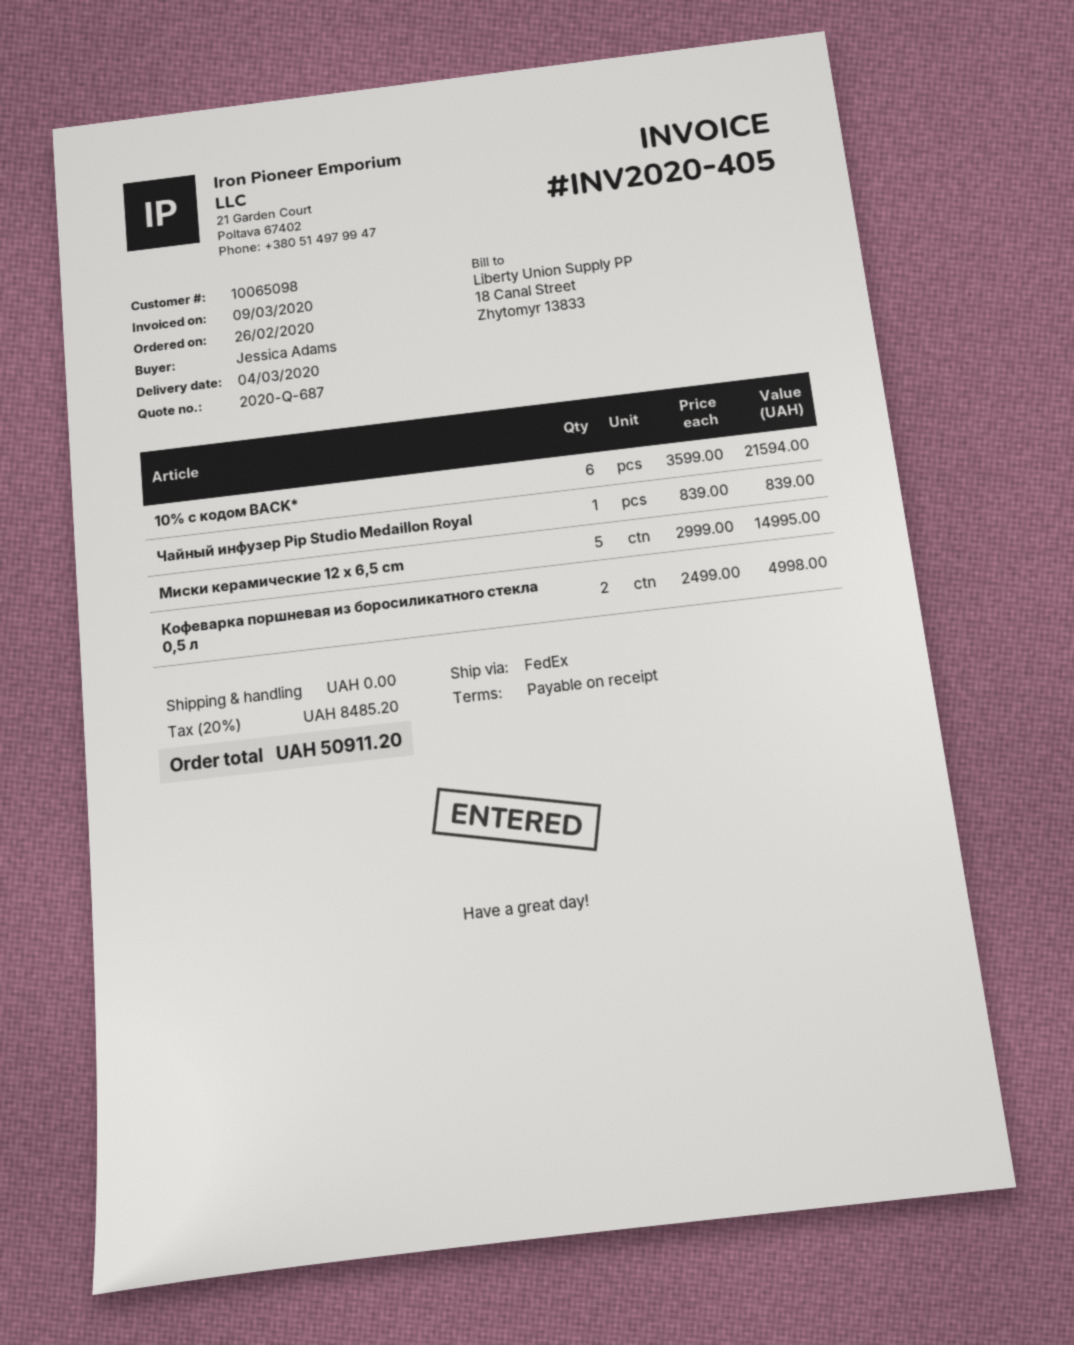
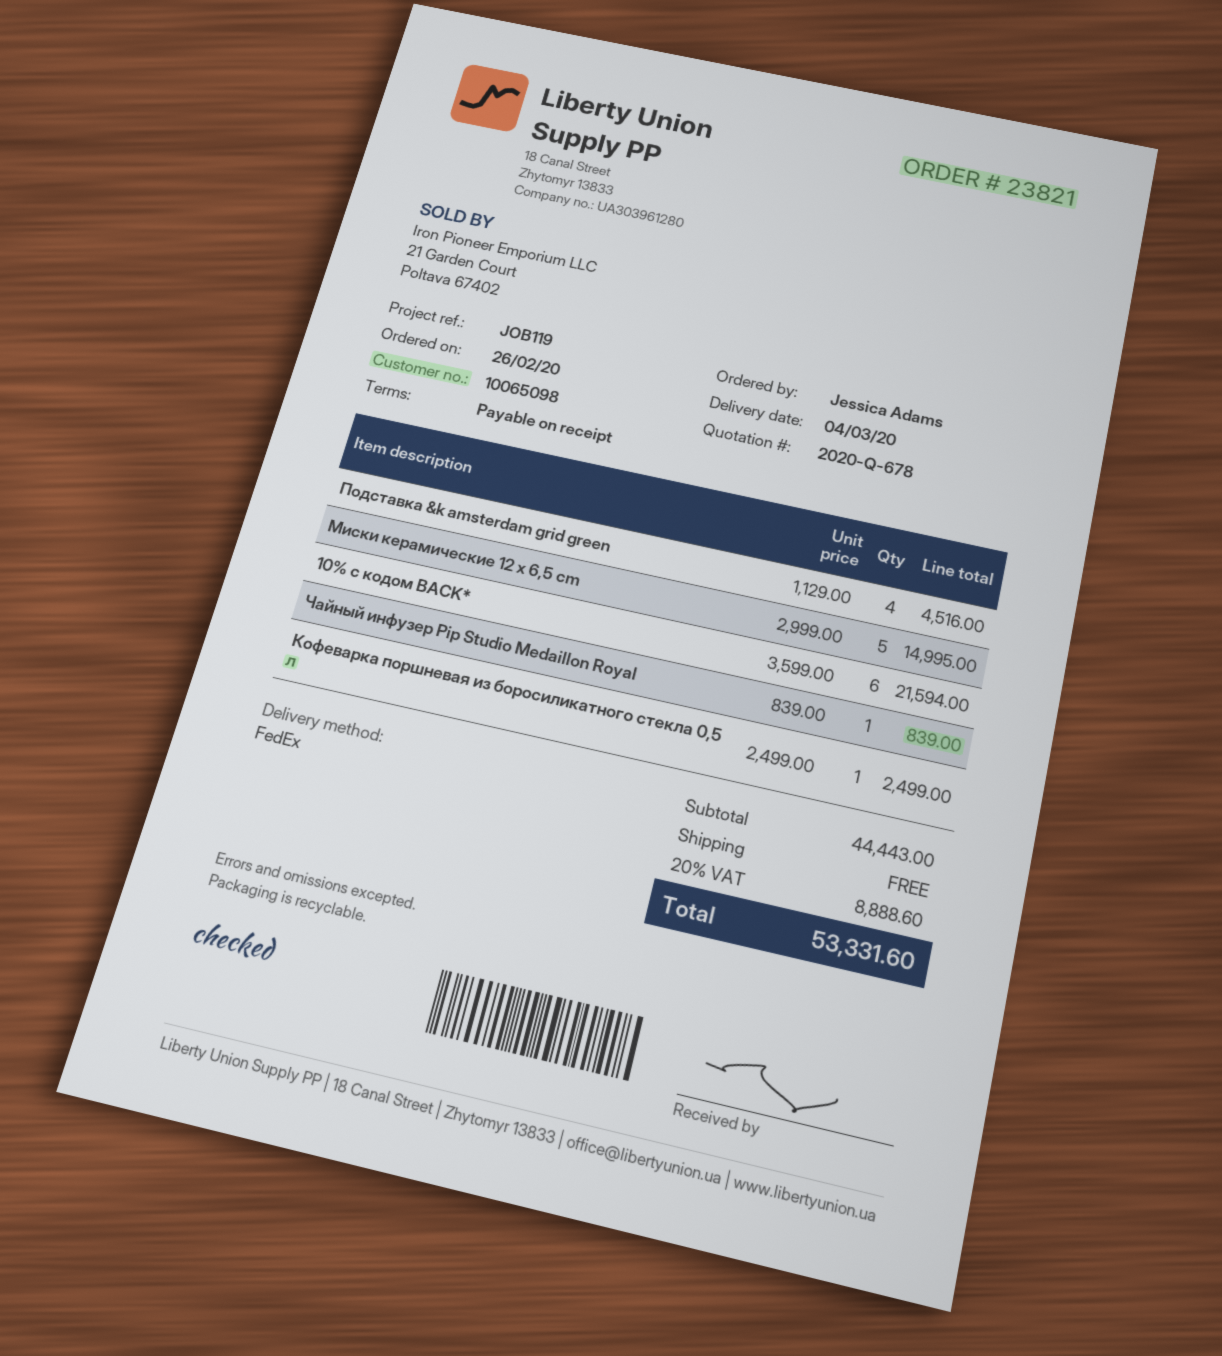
quote number: 2020-Q-687 -> 2020-Q-678
Кофеварка поршневая из боросиликатного стекла 0,5 л: 2 x 2499.00 = 4998.00 -> 1 x 2499.00 = 2499.00
Подставка &k amsterdam grid green: none -> 4 x 1129.00 = 4516.00
tax: 20% = 8485.20 -> 20% = 8888.60
total: 50911.20 -> 53331.60

